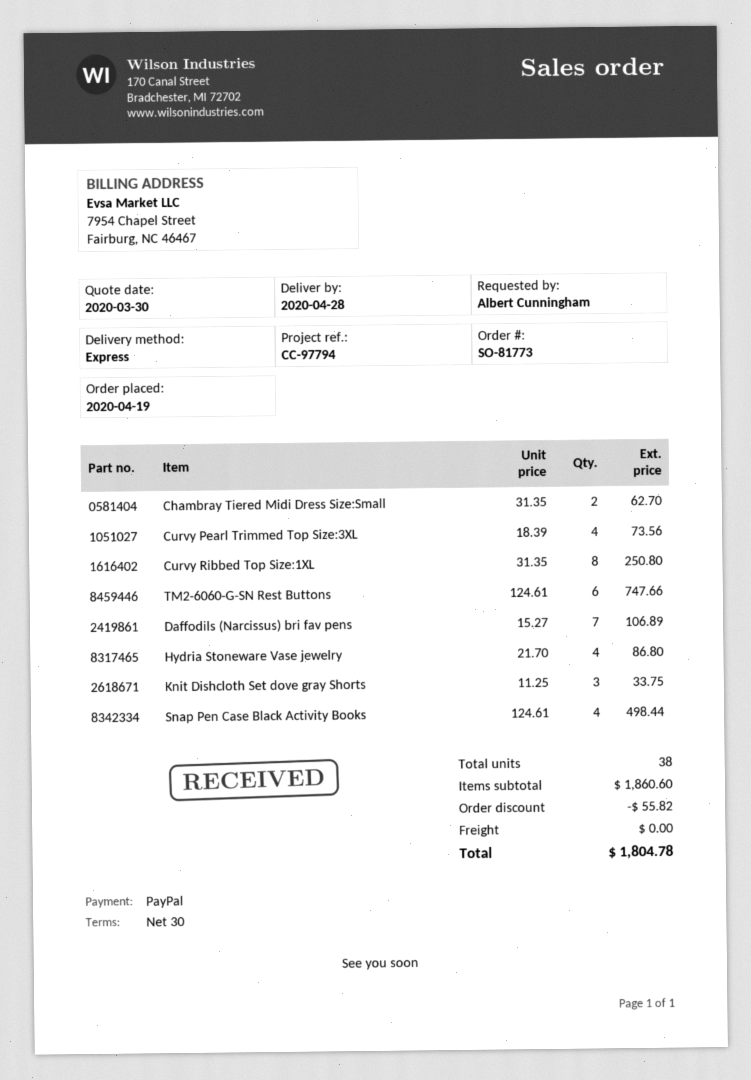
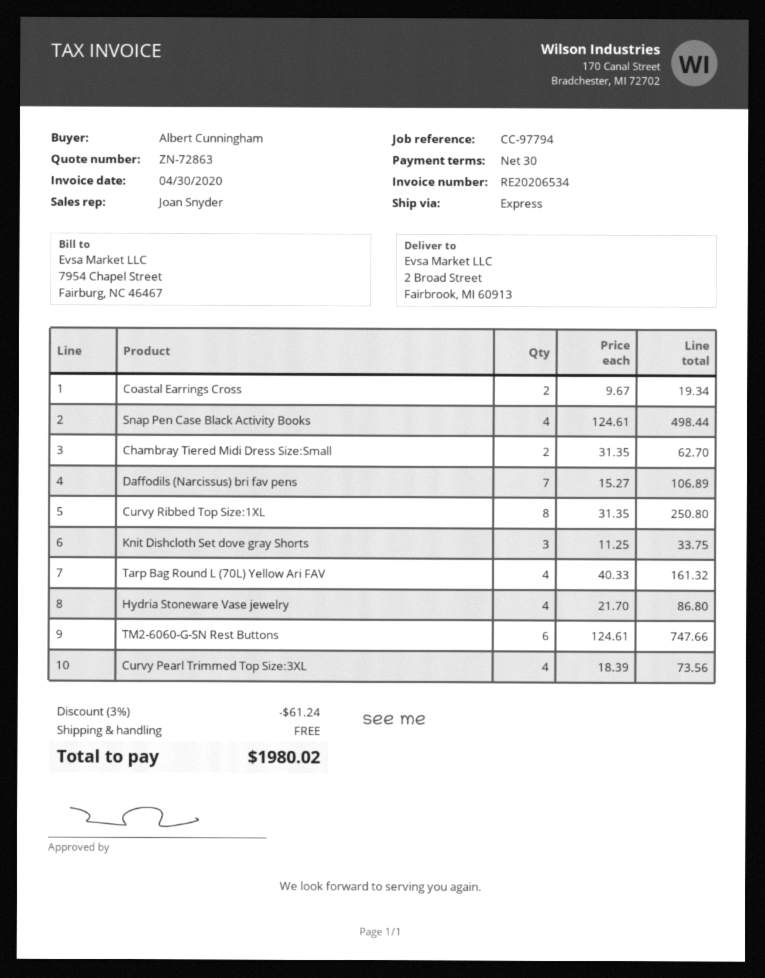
Coastal Earrings Cross: none -> 2 x 9.67 = 19.34
Tarp Bag Round L (70L) Yellow Ari FAV: none -> 4 x 40.33 = 161.32
discount: 55.82 -> 61.24
total: 1804.78 -> 1980.02

